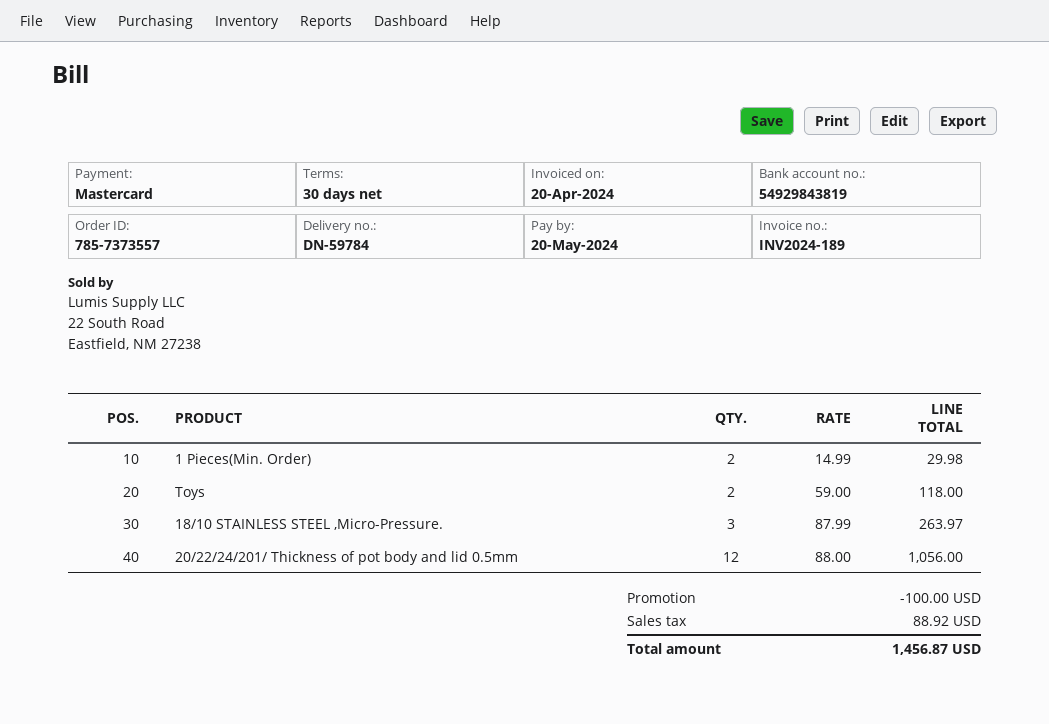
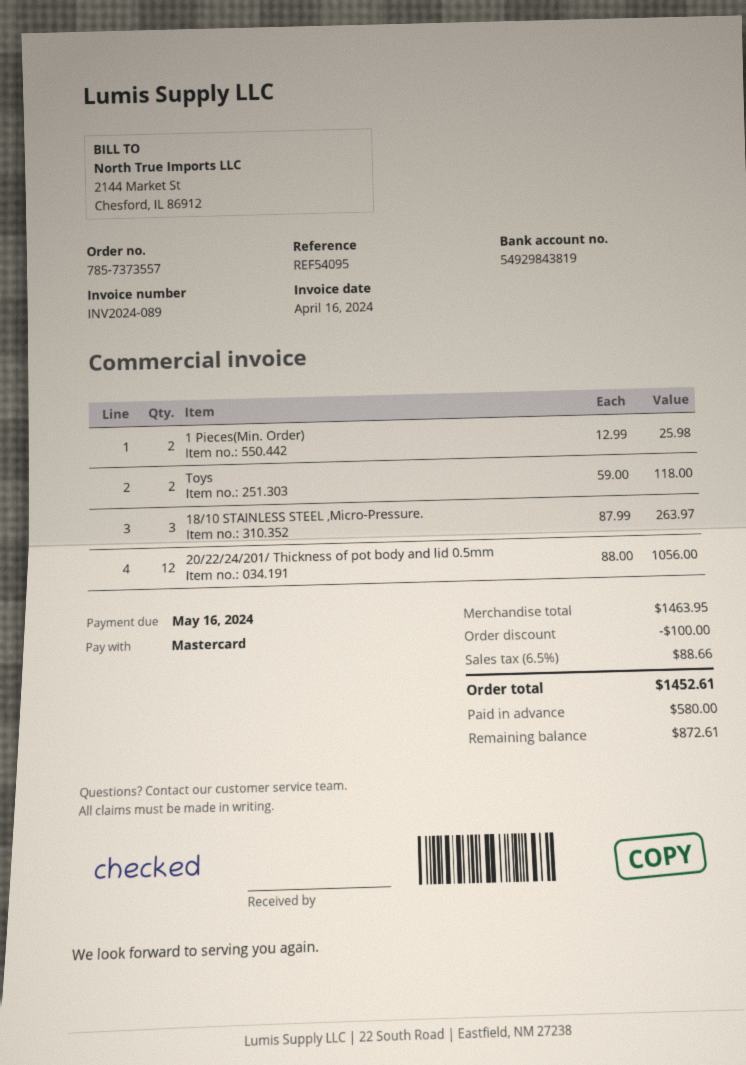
invoice number: INV2024-189 -> INV2024-089
invoice date: 2024-04-20 -> 2024-04-16
due date: 2024-05-20 -> 2024-05-16
1 Pieces(Min. Order): 2 x 14.99 = 29.98 -> 2 x 12.99 = 25.98
tax: 88.92 -> 88.66
total: 1456.87 -> 1452.61

